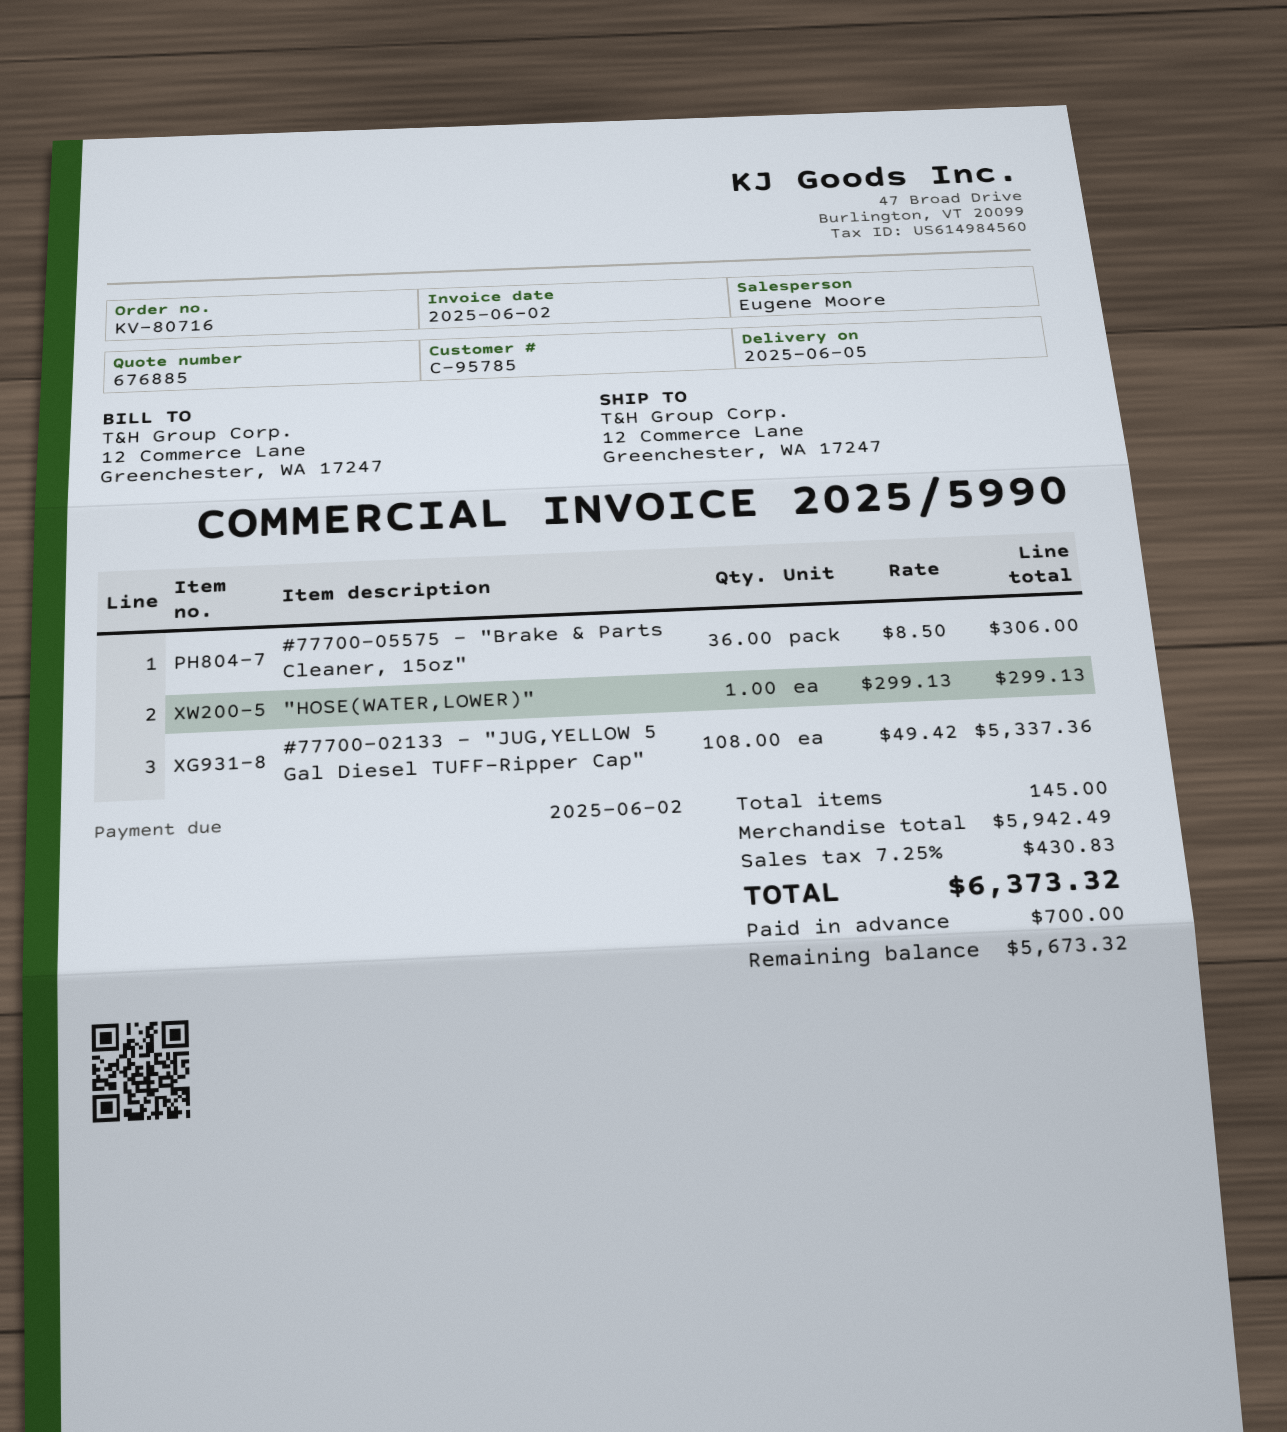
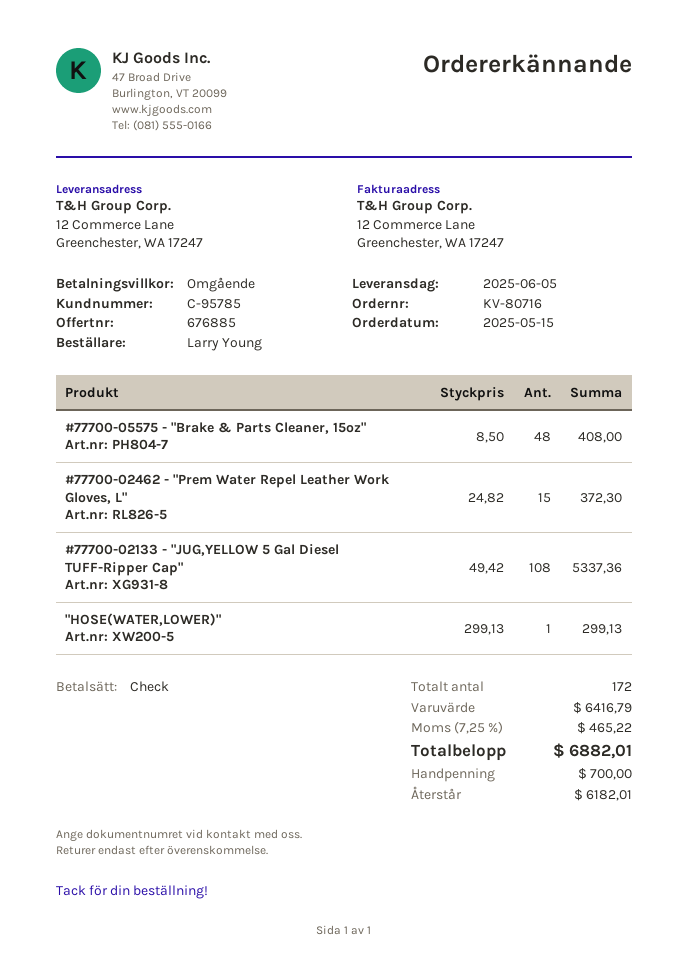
#77700-05575 - "Brake & Parts Cleaner, 15oz": 36 x 8.50 = 306.00 -> 48 x 8.50 = 408.00
#77700-02462 - "Prem Water Repel Leather Work Gloves, L": none -> 15 x 24.82 = 372.30
total quantity: 145 -> 172
subtotal: 5942.49 -> 6416.79
tax: 7.25% = 430.83 -> 7.25% = 465.22
total: 6373.32 -> 6882.01
balance: 5673.32 -> 6182.01

